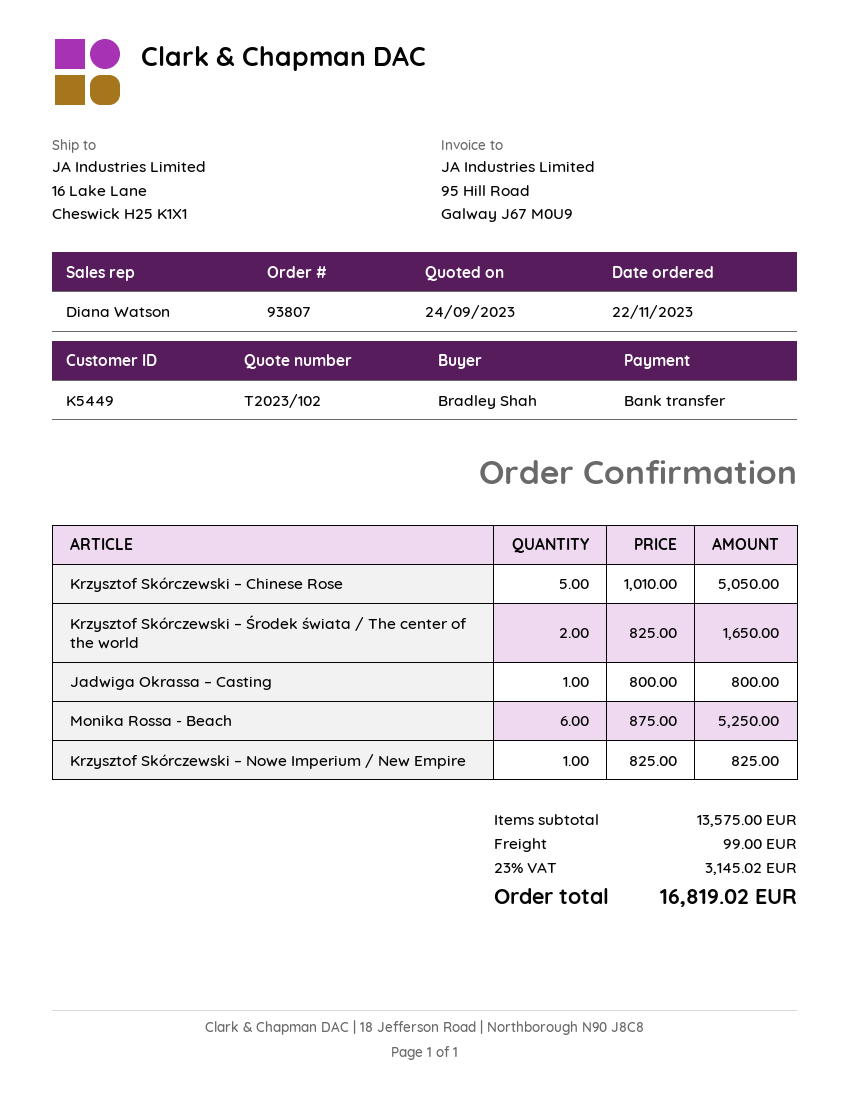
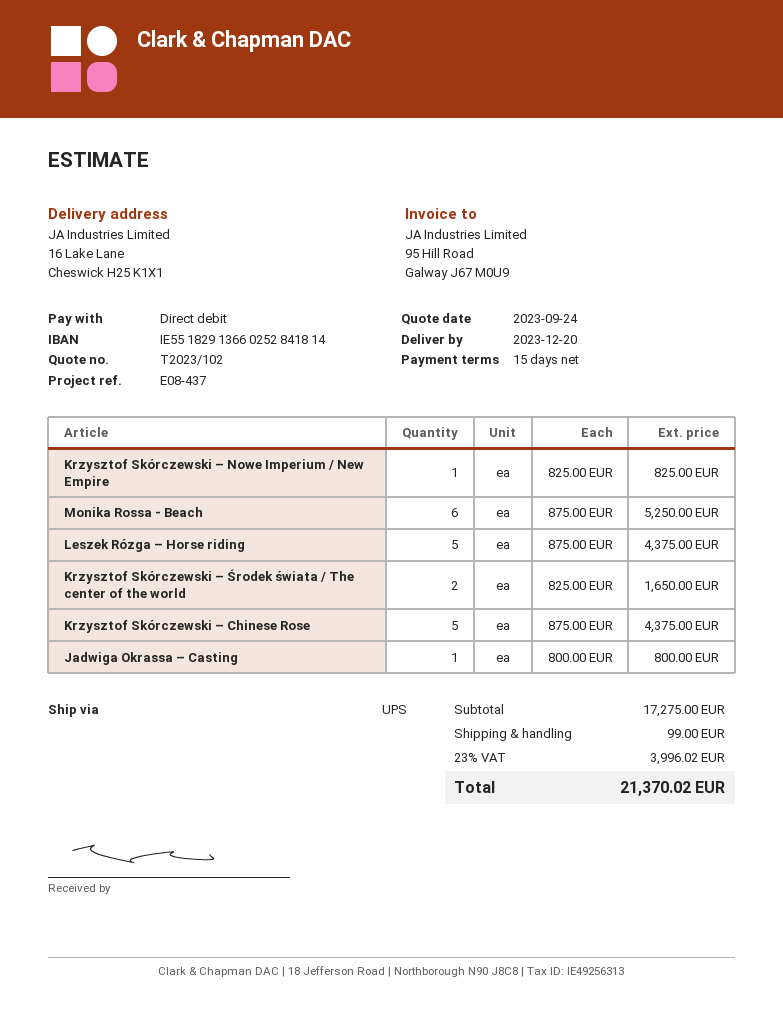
payment method: bank transfer -> direct debit
Krzysztof Skórczewski – Chinese Rose: 5 x 1010.00 = 5050.00 -> 5 x 875.00 = 4375.00
Leszek Rózga – Horse riding: none -> 5 x 875.00 = 4375.00
subtotal: 13575.00 -> 17275.00
tax: 23% = 3145.02 -> 23% = 3996.02
total: 16819.02 -> 21370.02

